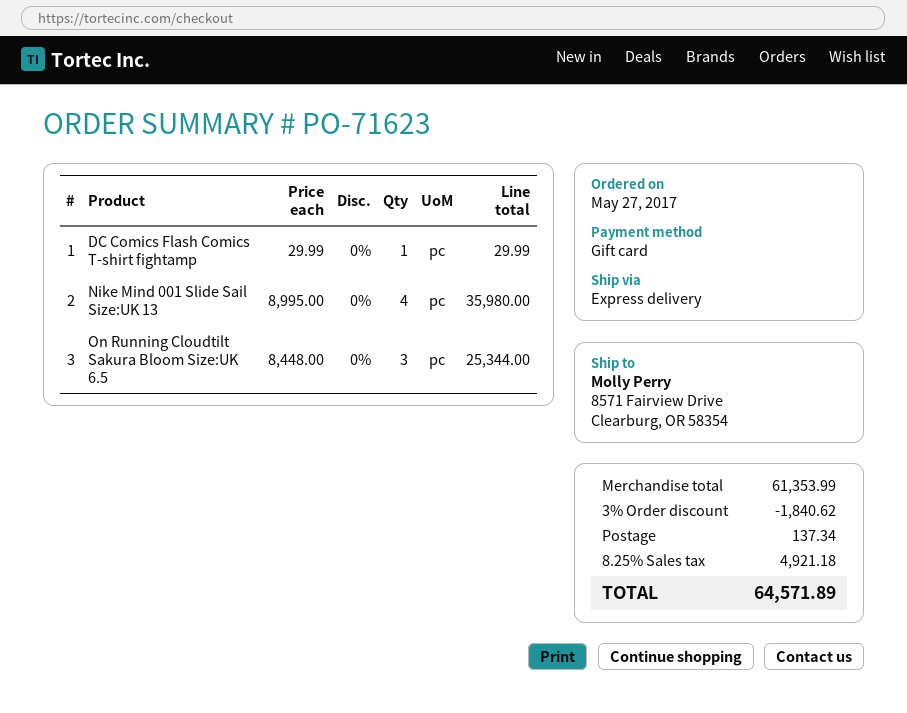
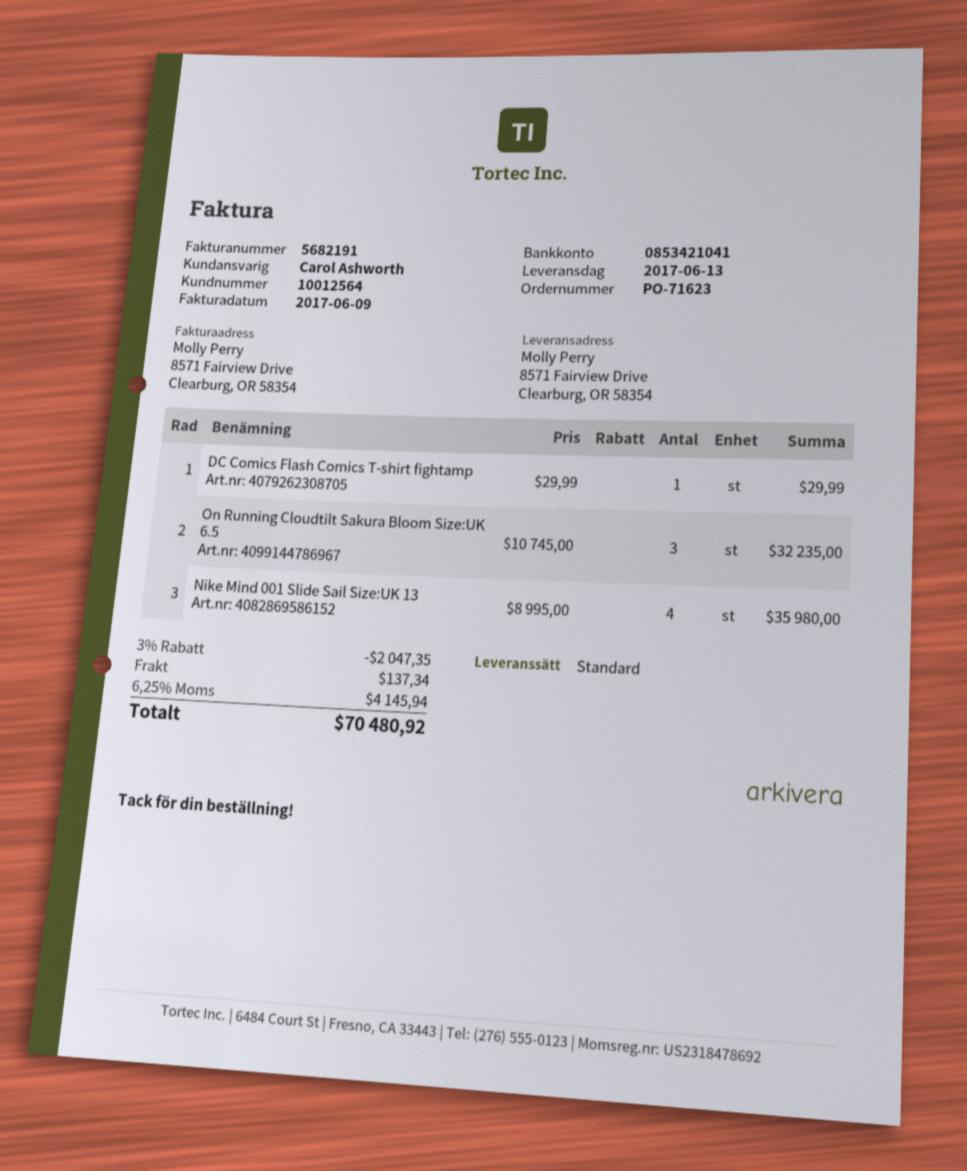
shipping method: express -> standard
On Running Cloudtilt Sakura Bloom Size:UK 6.5: 3 x 8448.00 = 25344.00 -> 3 x 10745.00 = 32235.00
discount: 3% = 1840.62 -> 3% = 2047.35
tax: 8.25% = 4921.18 -> 6.25% = 4145.94
total: 64571.89 -> 70480.92

